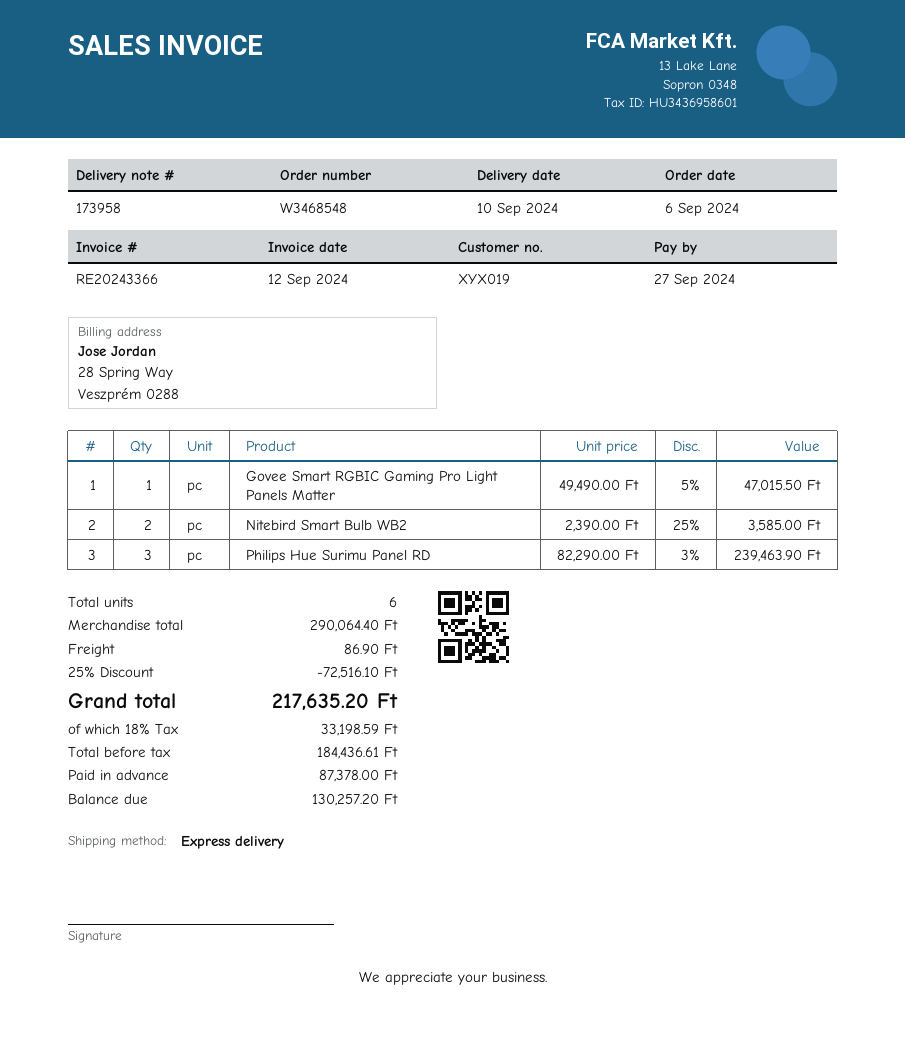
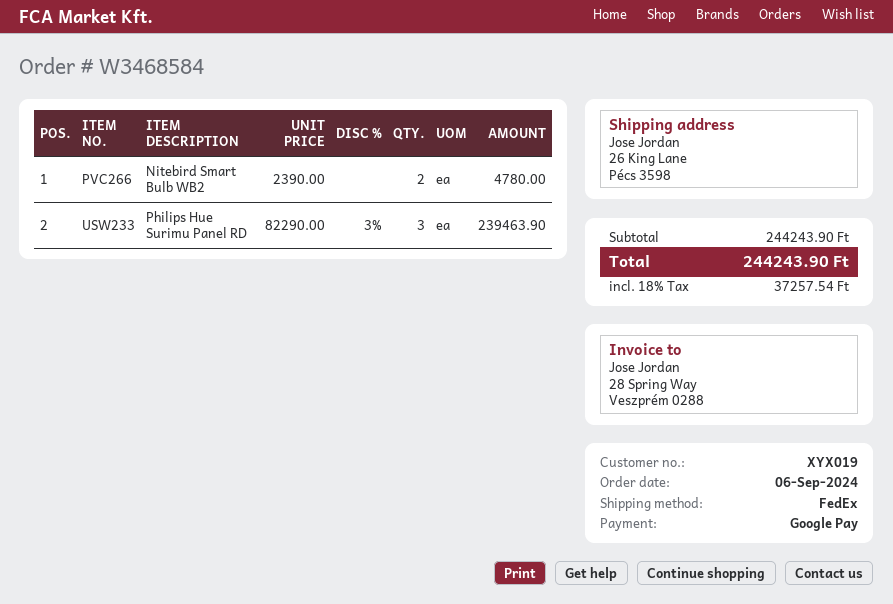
order number: W3468548 -> W3468584
shipping method: express -> FedEx
Govee Smart RGBIC Gaming Pro Light Panels Matter: 1 x 49490.00 - 5% = 47015.50 -> none
Nitebird Smart Bulb WB2: 2 x 2390.00 - 25% = 3585.00 -> 2 x 2390.00 = 4780.00
subtotal: 290064.40 -> 244243.90
discount: 25% = 72516.10 -> none
shipping: 86.90 -> none
tax: 18% = 33198.59 -> 18% = 37257.54
total: 217635.20 -> 244243.90

